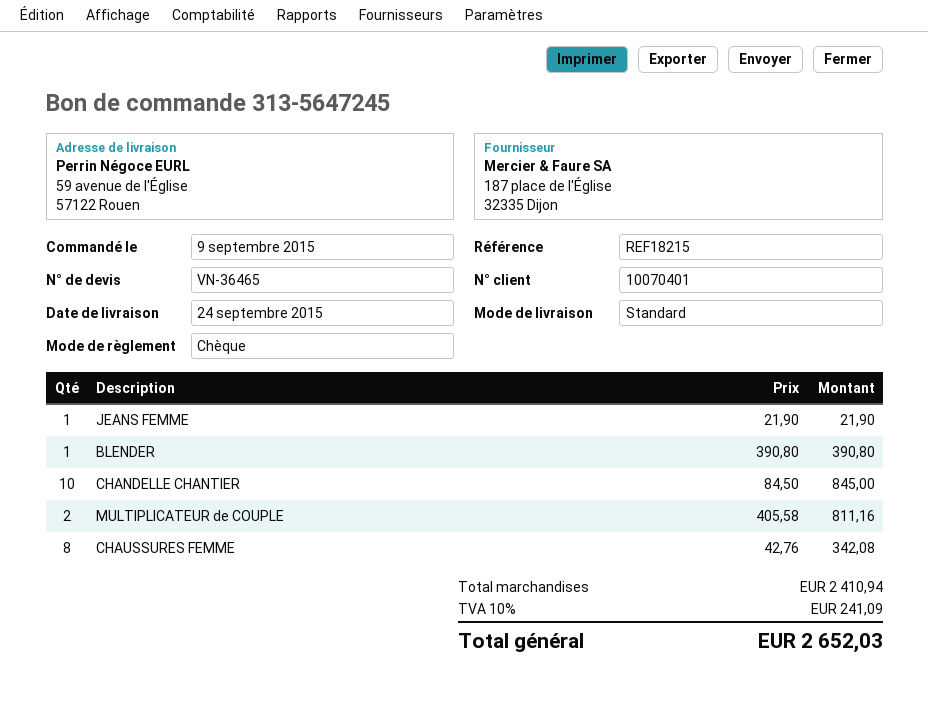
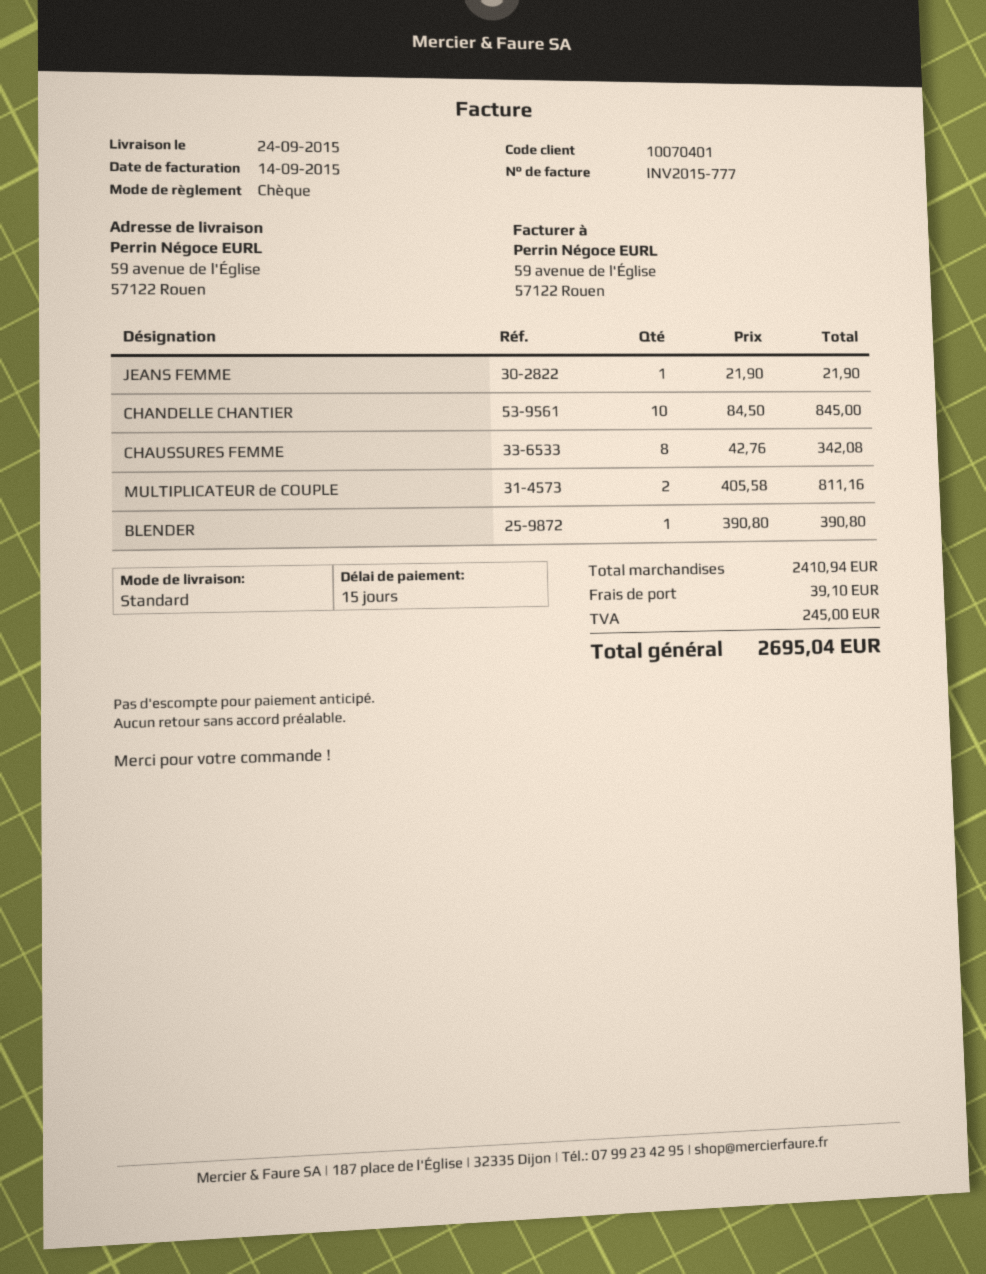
shipping: none -> 39.10
tax: 241.09 -> 245.00
total: 2652.03 -> 2695.04

